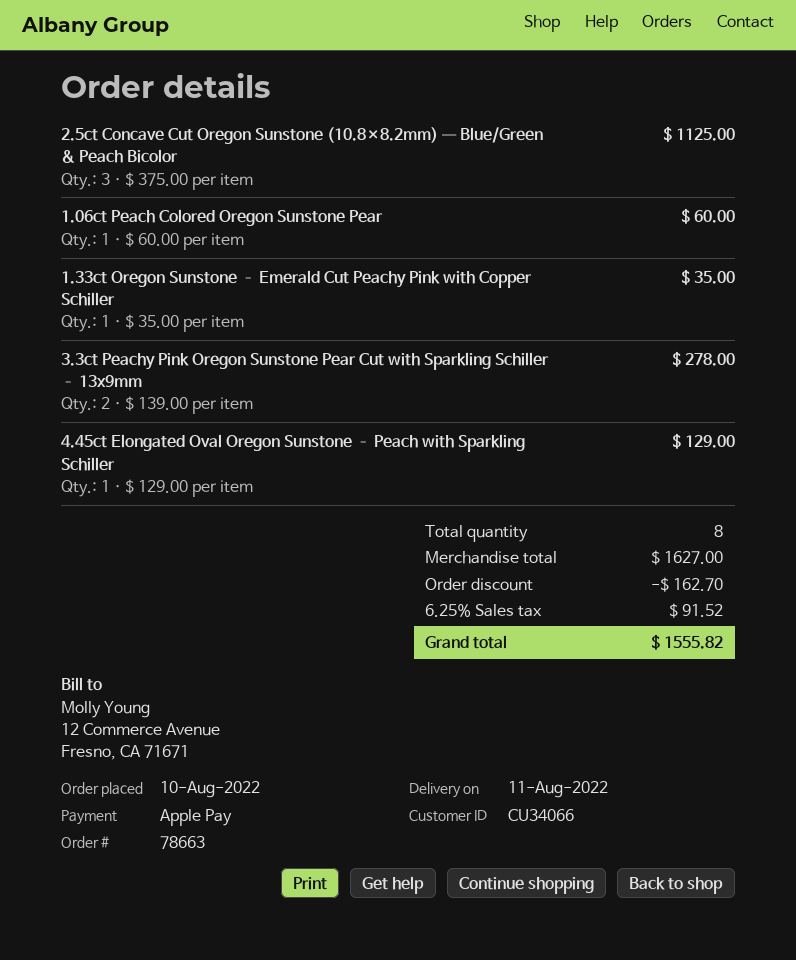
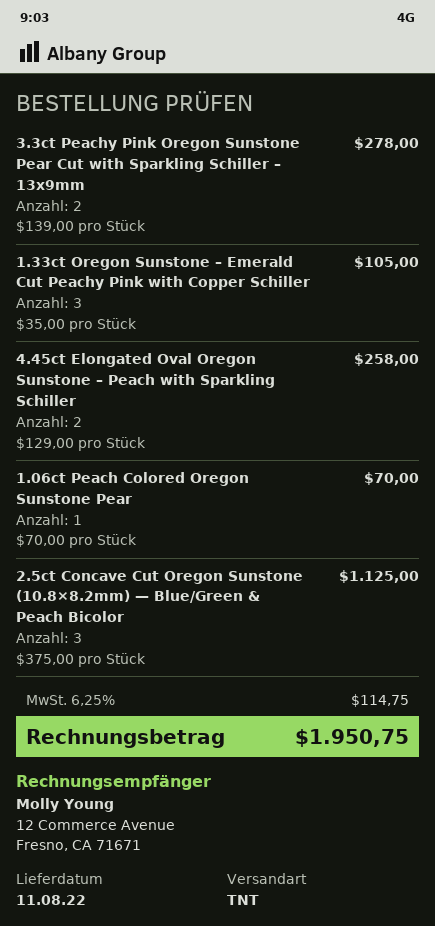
1.06ct Peach Colored Oregon Sunstone Pear: 1 x 60.00 = 60.00 -> 1 x 70.00 = 70.00
1.33ct Oregon Sunstone – Emerald Cut Peachy Pink with Copper Schiller: 1 x 35.00 = 35.00 -> 3 x 35.00 = 105.00
4.45ct Elongated Oval Oregon Sunstone – Peach with Sparkling Schiller: 1 x 129.00 = 129.00 -> 2 x 129.00 = 258.00
discount: 162.70 -> none
tax: 6.25% = 91.52 -> 6.25% = 114.75
total: 1555.82 -> 1950.75

